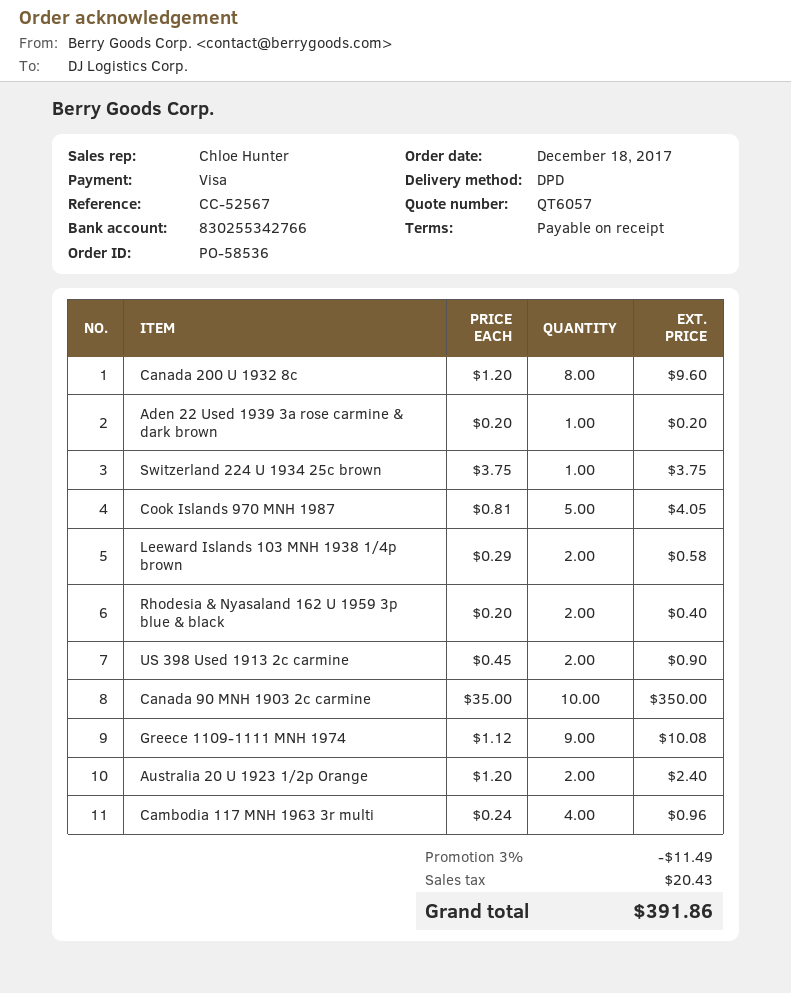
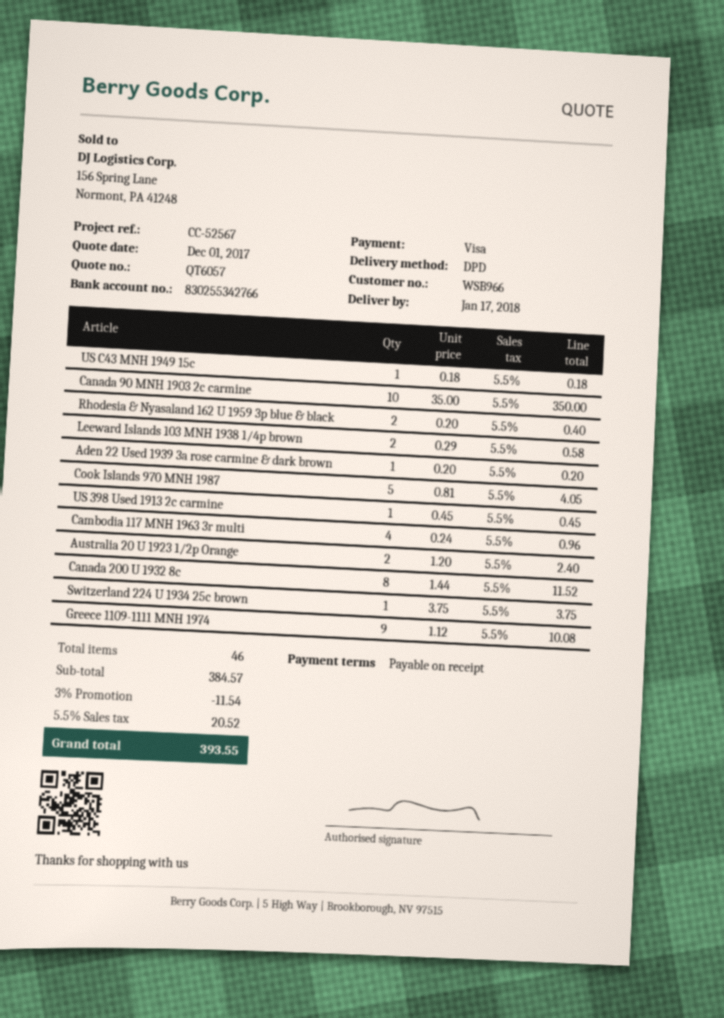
Canada 200 U 1932 8c: 8 x 1.20 = 9.60 -> 8 x 1.44 = 11.52
US 398 Used 1913 2c carmine: 2 x 0.45 = 0.90 -> 1 x 0.45 = 0.45
US C43 MNH 1949 15c: none -> 1 x 0.18 = 0.18
discount: 3% = 11.49 -> 3% = 11.54
tax: 20.43 -> 20.52
total: 391.86 -> 393.55

